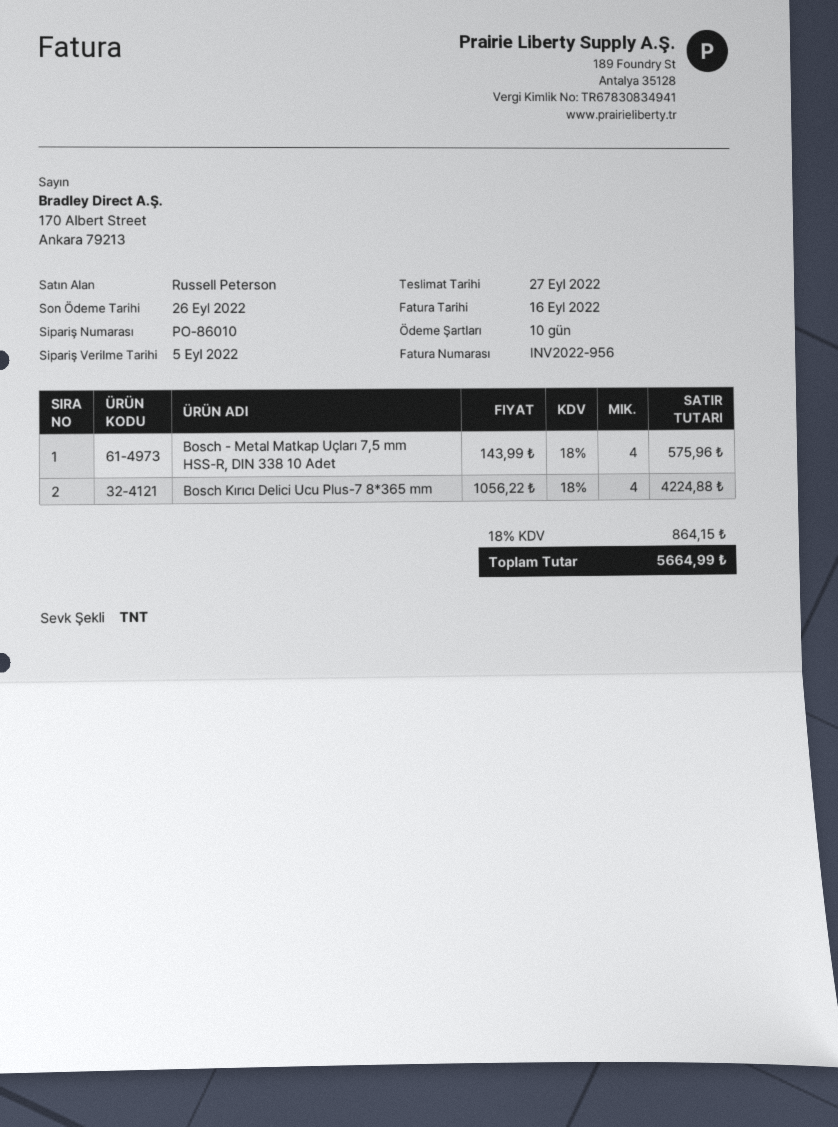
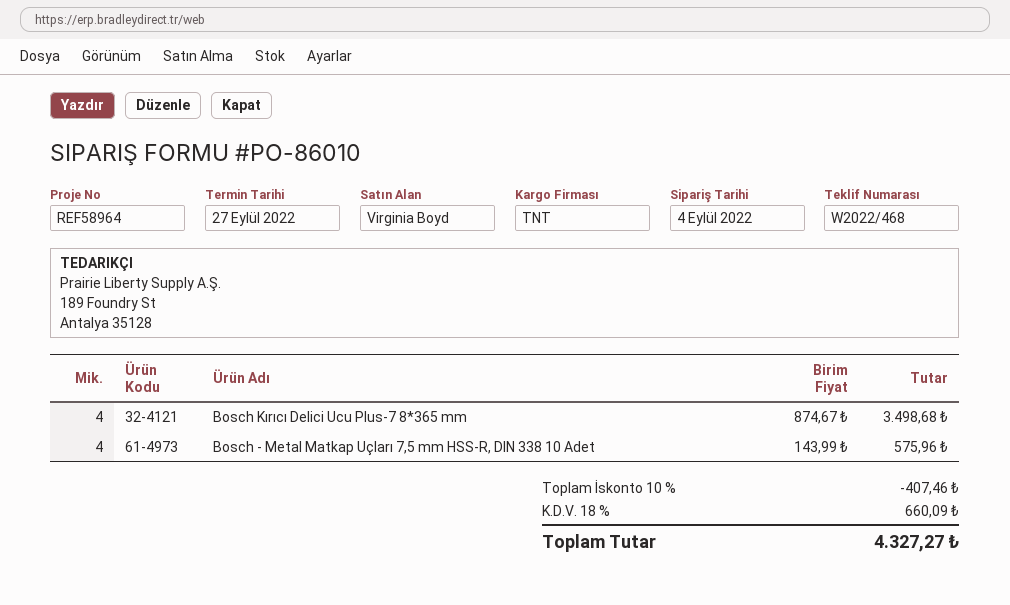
order date: 2022-09-05 -> 2022-09-04
ordered by: Russell Peterson -> Virginia Boyd
Bosch Kırıcı Delici Ucu Plus-7 8*365 mm: 4 x 1056.22 = 4224.88 -> 4 x 874.67 = 3498.68
discount: none -> 10% = 407.46
tax: 18% = 864.15 -> 18% = 660.09
total: 5664.99 -> 4327.27

